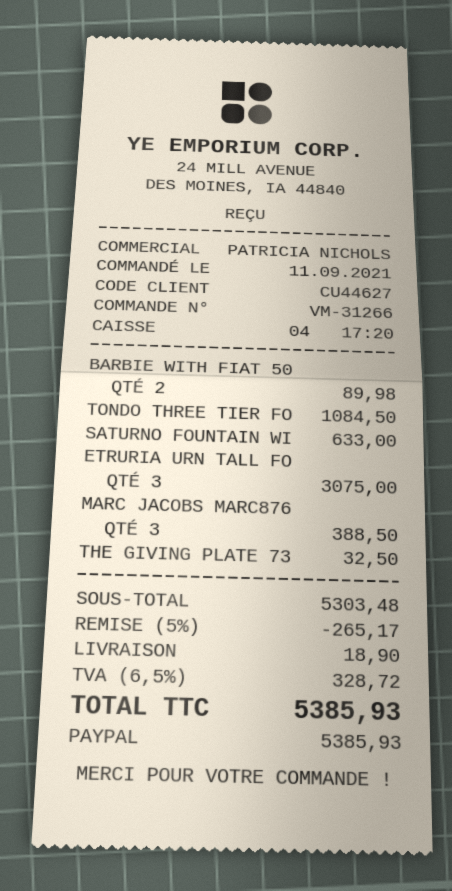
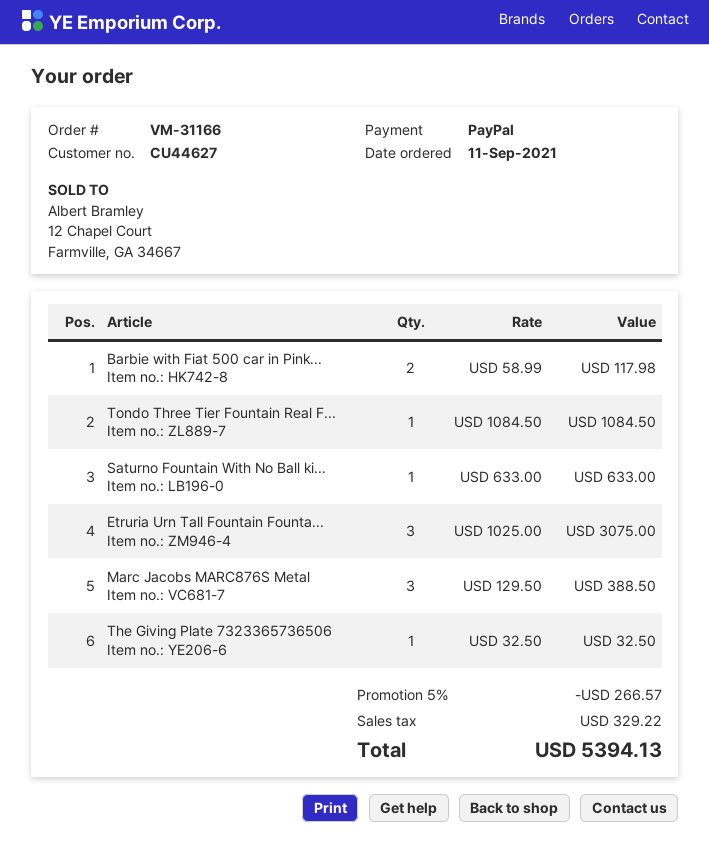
order number: VM-31266 -> VM-31166
BARBIE WITH FIAT 50: 2 for 89.98 -> 2 for 117.98
discount: 5% = 265.17 -> 5% = 266.57
shipping: 18.90 -> none
tax: 328.72 -> 329.22
total: 5385.93 -> 5394.13

